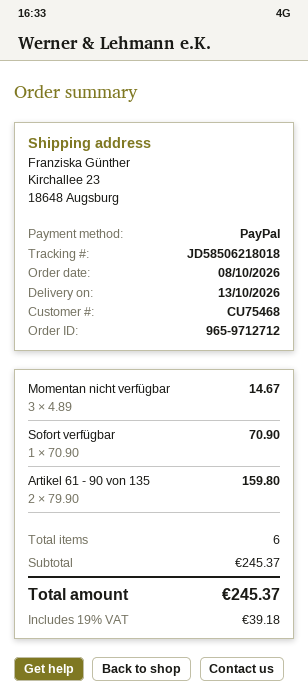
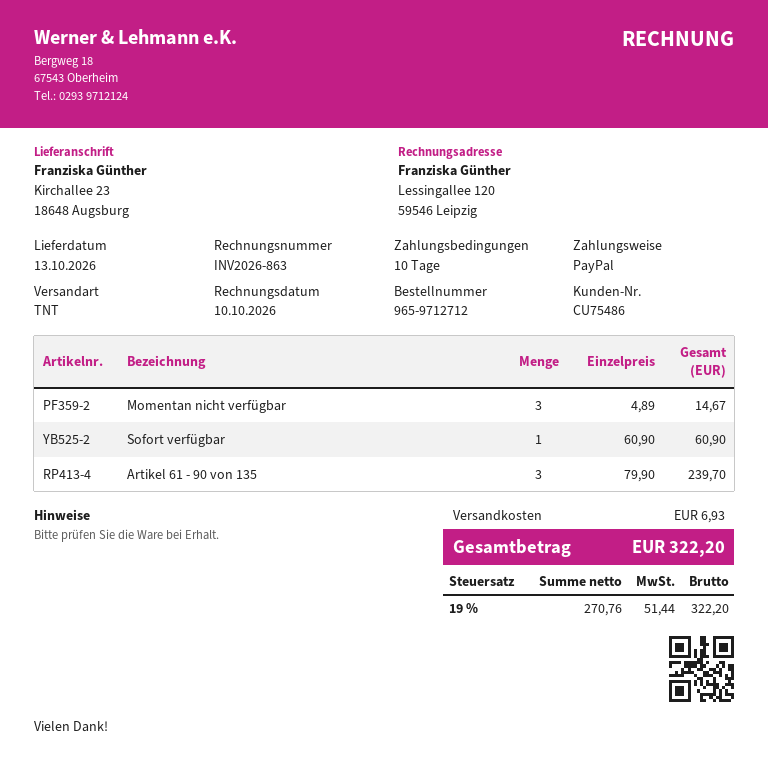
customer number: CU75468 -> CU75486
Sofort verfügbar: 1 x 70.90 = 70.90 -> 1 x 60.90 = 60.90
Artikel 61 - 90 von 135: 2 x 79.90 = 159.80 -> 3 x 79.90 = 239.70
shipping: none -> 6.93
tax: 19% = 39.18 -> 19% = 51.44
total: 245.37 -> 322.20

